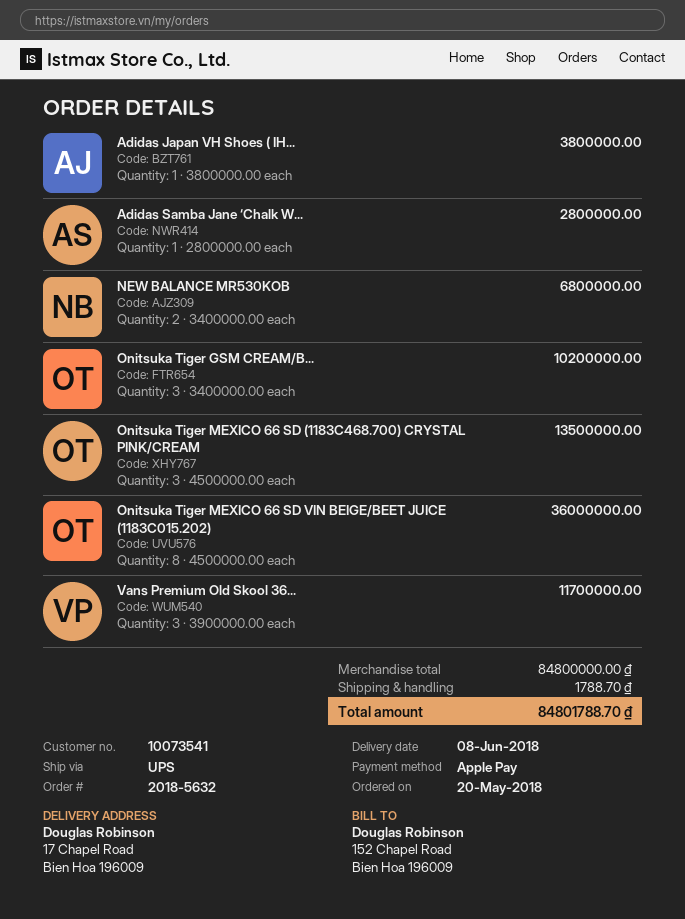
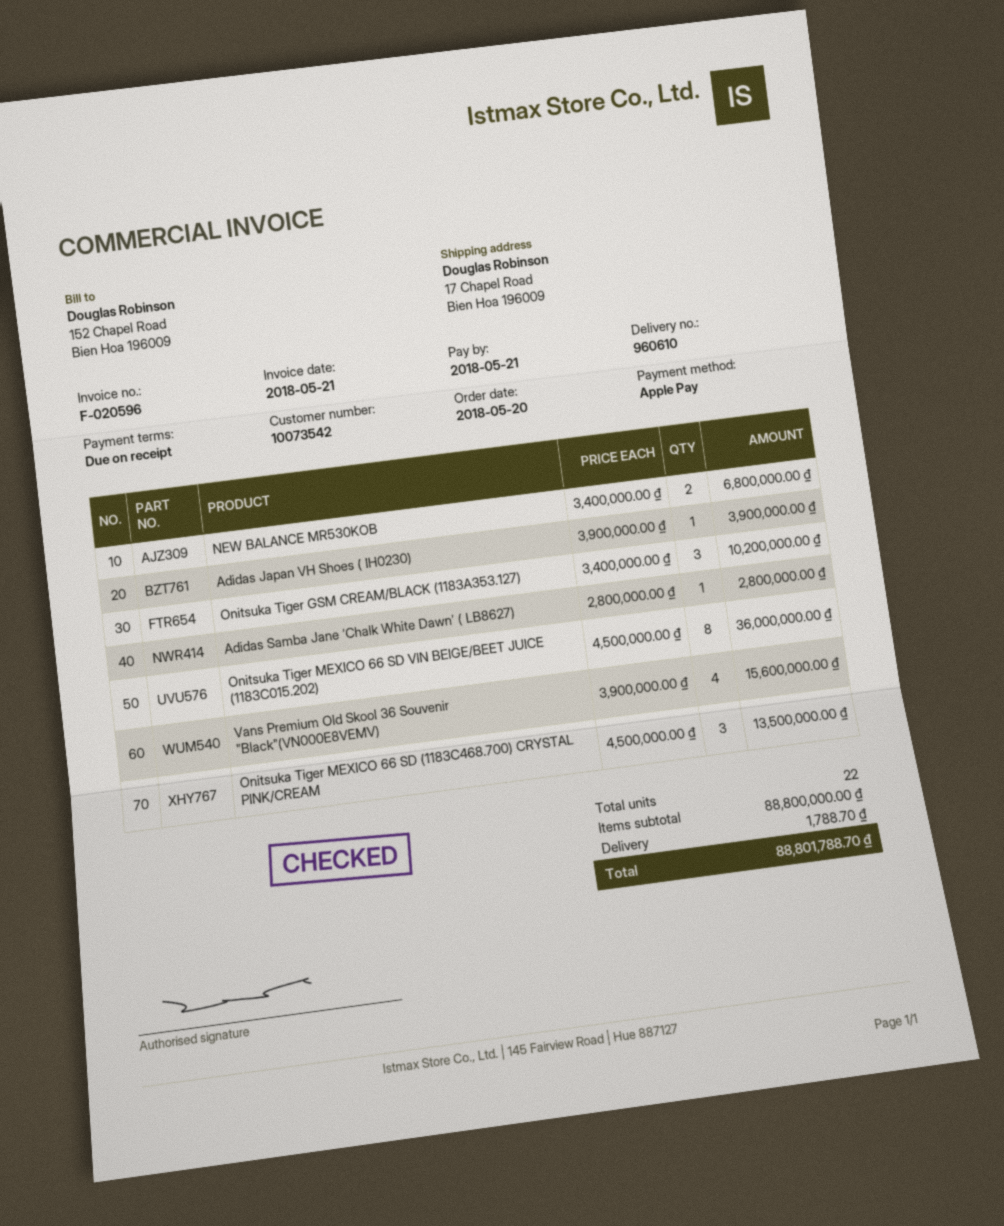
customer number: 10073541 -> 10073542
Adidas Japan VH Shoes ( IH...: 1 x 3800000.00 = 3800000.00 -> 1 x 3900000.00 = 3900000.00
Vans Premium Old Skool 36...: 3 x 3900000.00 = 11700000.00 -> 4 x 3900000.00 = 15600000.00
subtotal: 84800000.00 -> 88800000.00
total: 84801788.70 -> 88801788.70

